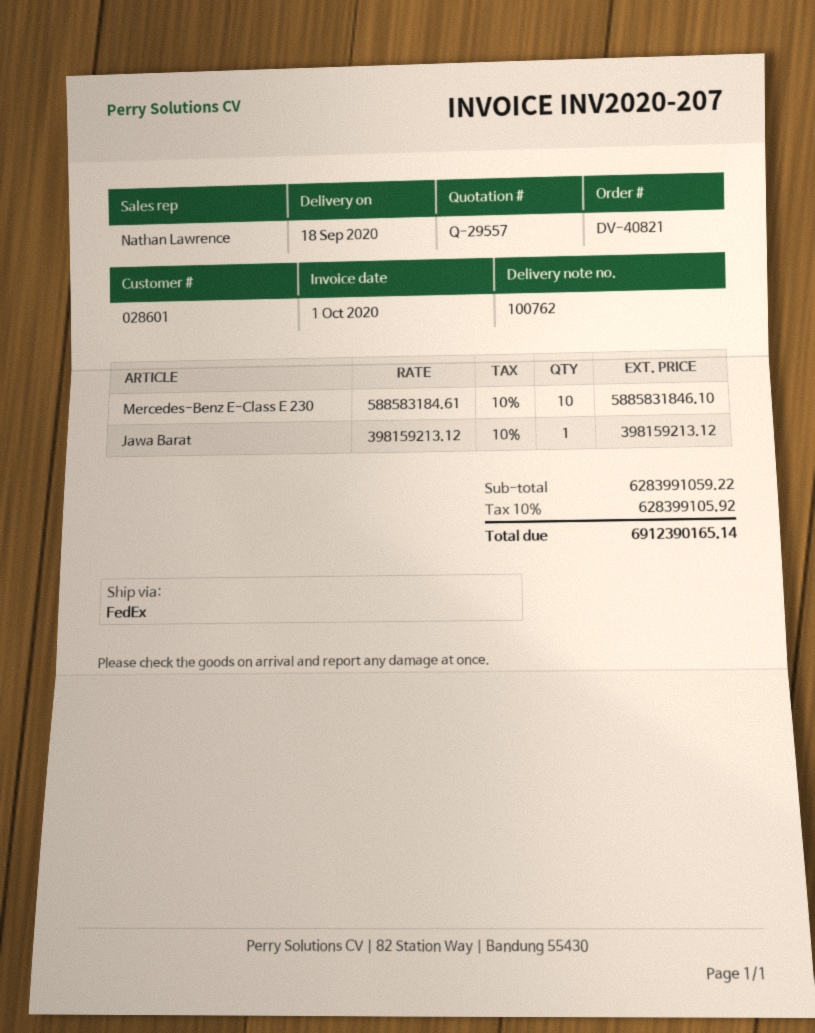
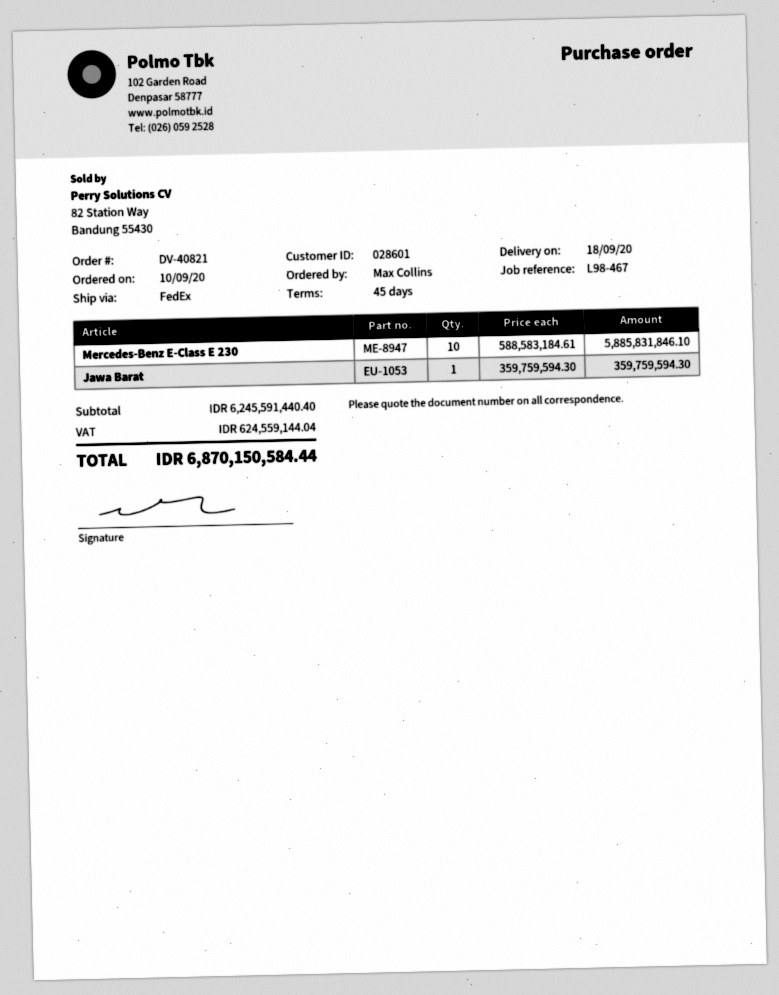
Jawa Barat: 1 x 398159213.12 = 398159213.12 -> 1 x 359759594.30 = 359759594.30
subtotal: 6283991059.22 -> 6245591440.40
tax: 628399105.92 -> 624559144.04
total: 6912390165.14 -> 6870150584.44

